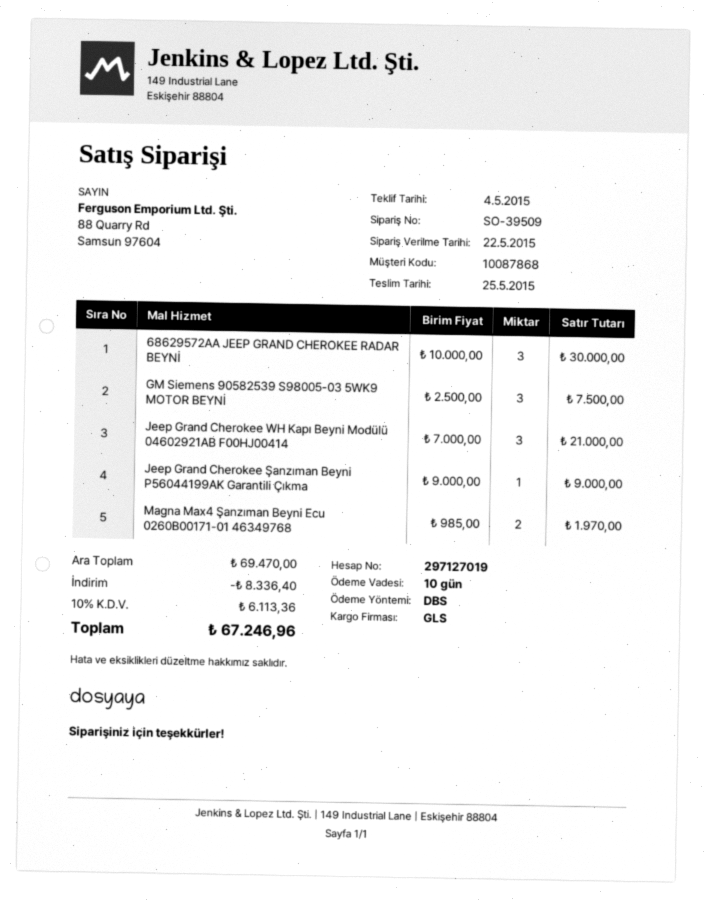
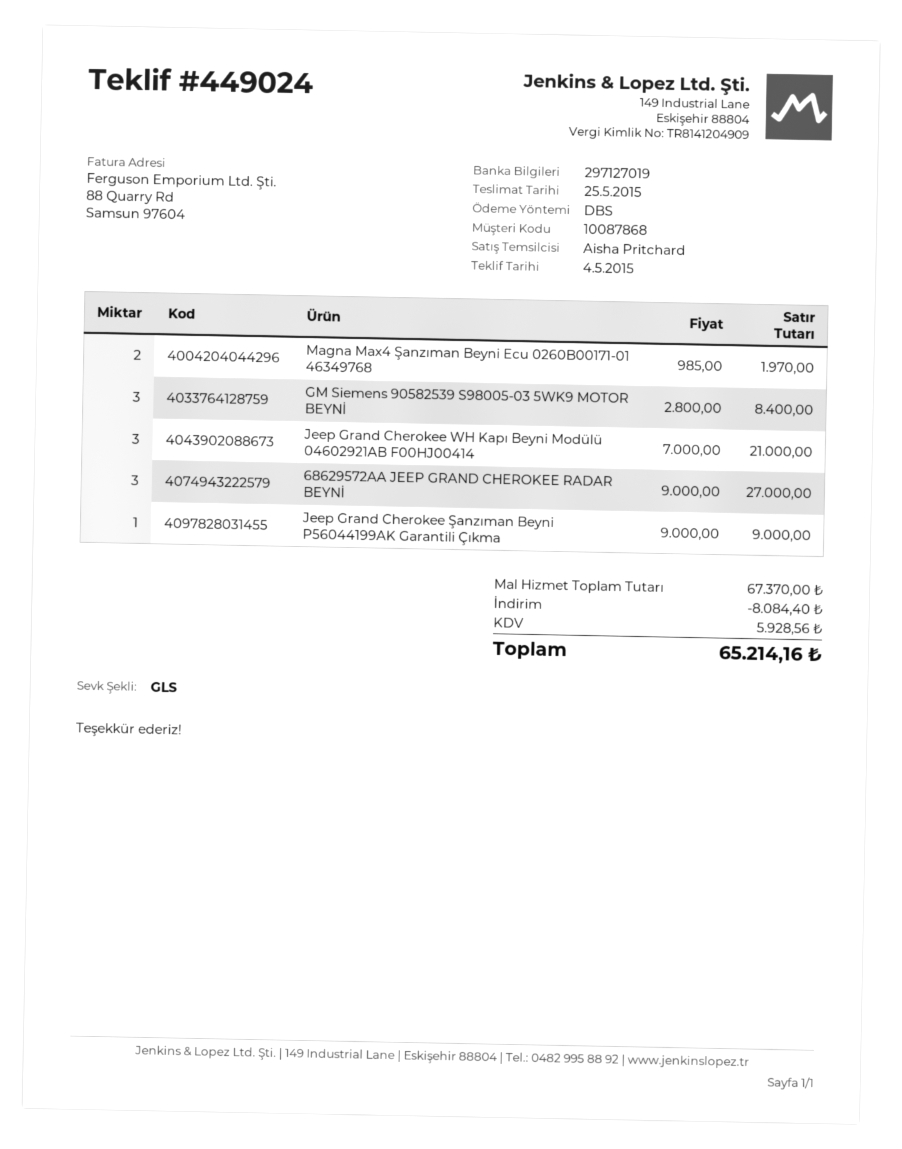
68629572AA JEEP GRAND CHEROKEE RADAR BEYNİ: 3 x 10000.00 = 30000.00 -> 3 x 9000.00 = 27000.00
GM Siemens 90582539 S98005-03 5WK9 MOTOR BEYNİ: 3 x 2500.00 = 7500.00 -> 3 x 2800.00 = 8400.00
subtotal: 69470.00 -> 67370.00
discount: 8336.40 -> 8084.40
tax: 6113.36 -> 5928.56
total: 67246.96 -> 65214.16

